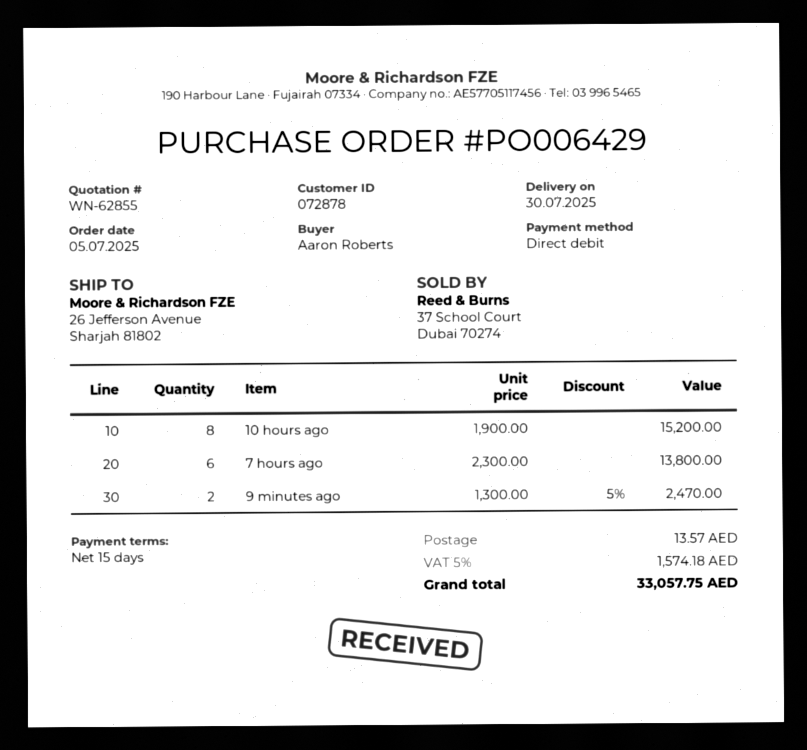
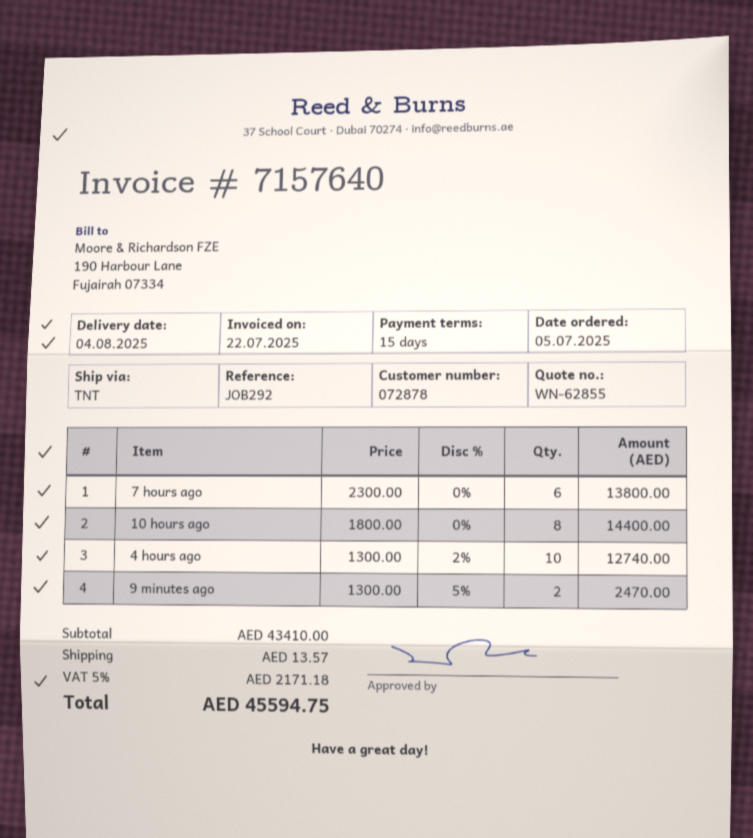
delivery date: 2025-07-30 -> 2025-08-04
10 hours ago: 8 x 1900.00 = 15200.00 -> 8 x 1800.00 = 14400.00
4 hours ago: none -> 10 x 1300.00 - 2% = 12740.00
tax: 5% = 1574.18 -> 5% = 2171.18
total: 33057.75 -> 45594.75

